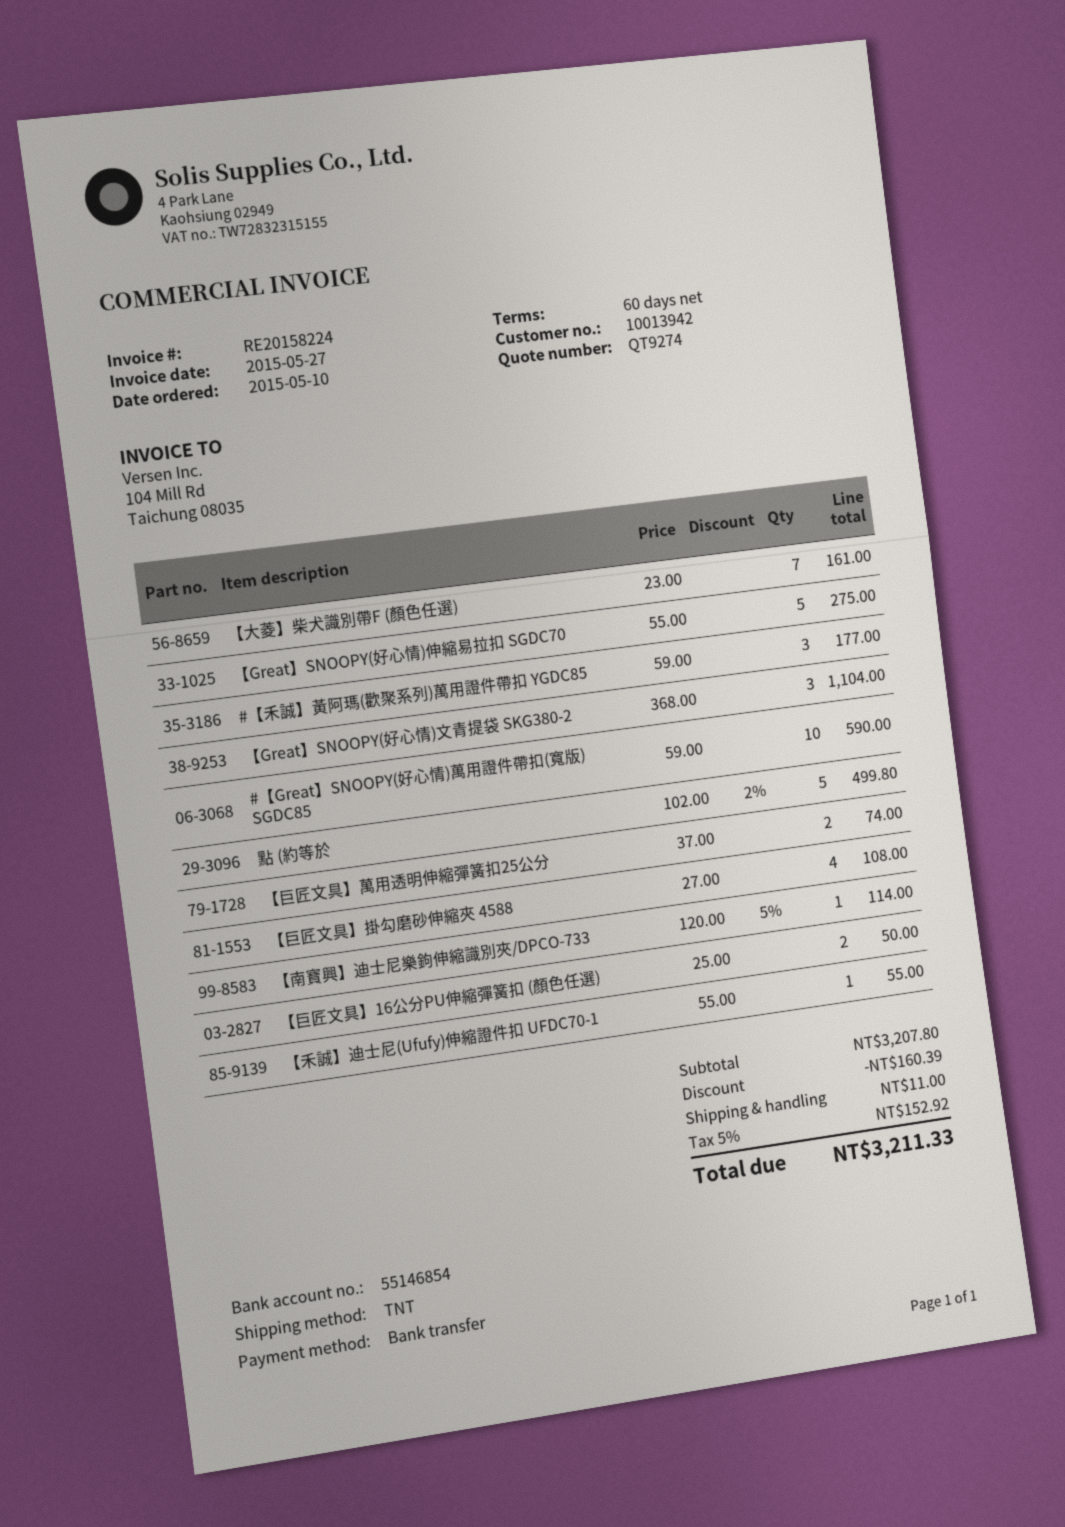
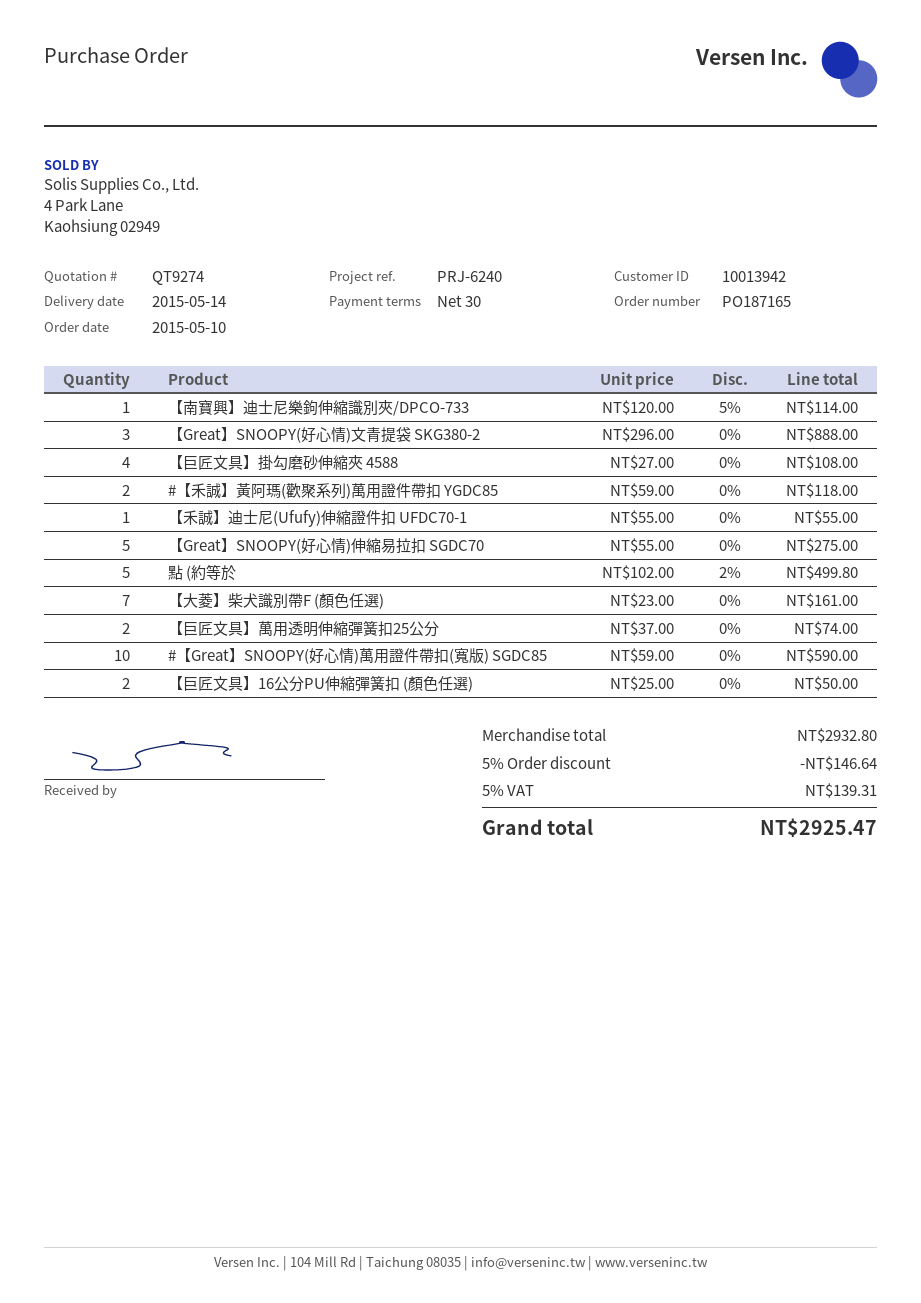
payment terms: 60 days -> 30 days
#【禾誠】黃阿瑪(歡聚系列)萬用證件帶扣 YGDC85: 3 x 59.00 = 177.00 -> 2 x 59.00 = 118.00
【Great】SNOOPY(好心情)文青提袋 SKG380-2: 3 x 368.00 = 1104.00 -> 3 x 296.00 = 888.00
subtotal: 3207.80 -> 2932.80
discount: 160.39 -> 146.64
shipping: 11.00 -> none
tax: 5% = 152.92 -> 5% = 139.31
total: 3211.33 -> 2925.47

